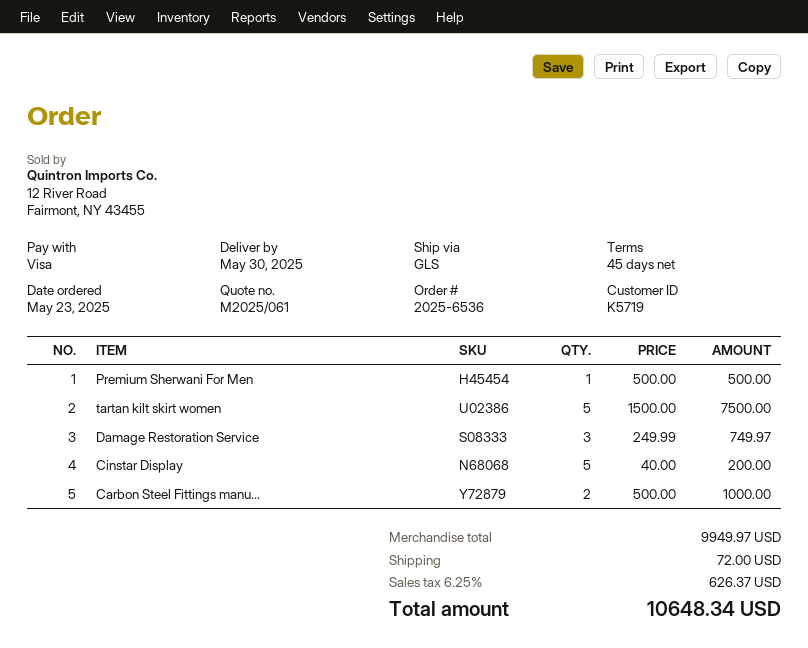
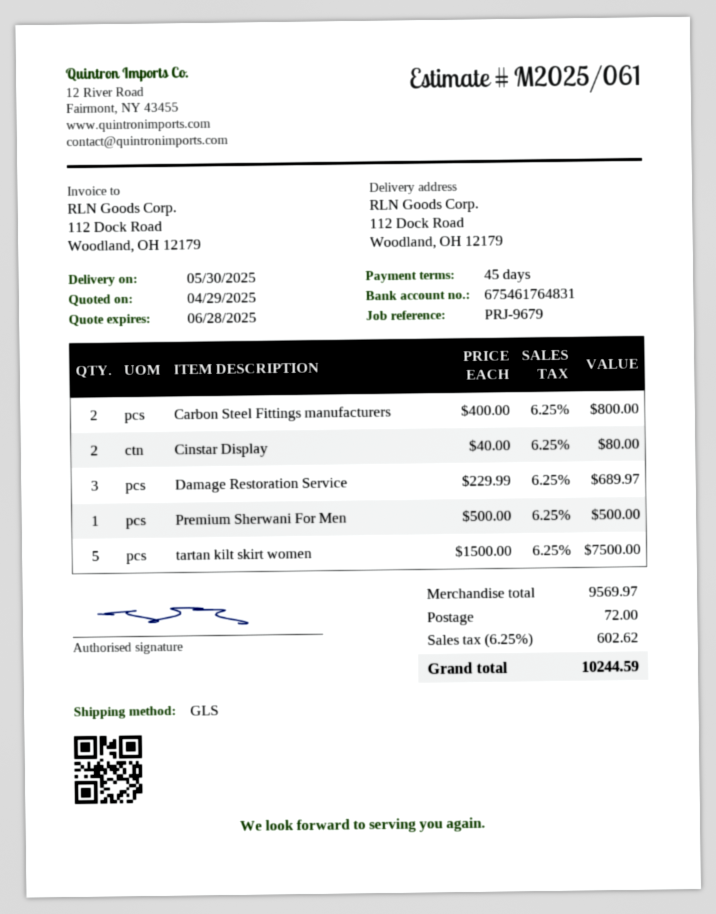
Damage Restoration Service: 3 x 249.99 = 749.97 -> 3 x 229.99 = 689.97
Cinstar Display: 5 x 40.00 = 200.00 -> 2 x 40.00 = 80.00
Carbon Steel Fittings manu...: 2 x 500.00 = 1000.00 -> 2 x 400.00 = 800.00
subtotal: 9949.97 -> 9569.97
tax: 6.25% = 626.37 -> 6.25% = 602.62
total: 10648.34 -> 10244.59

